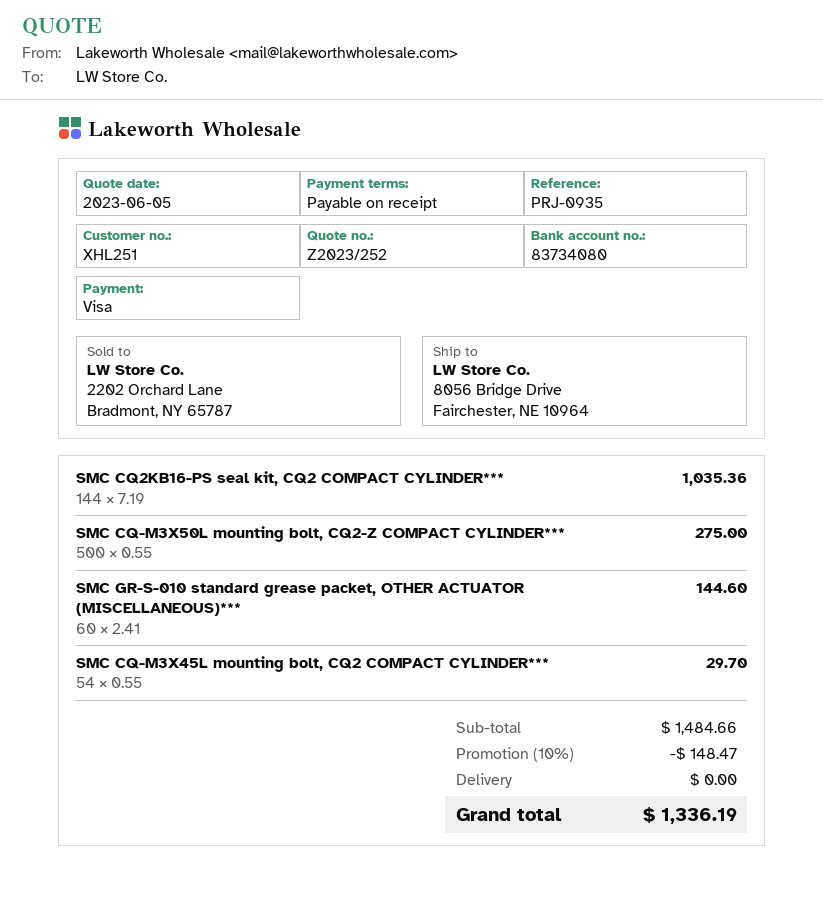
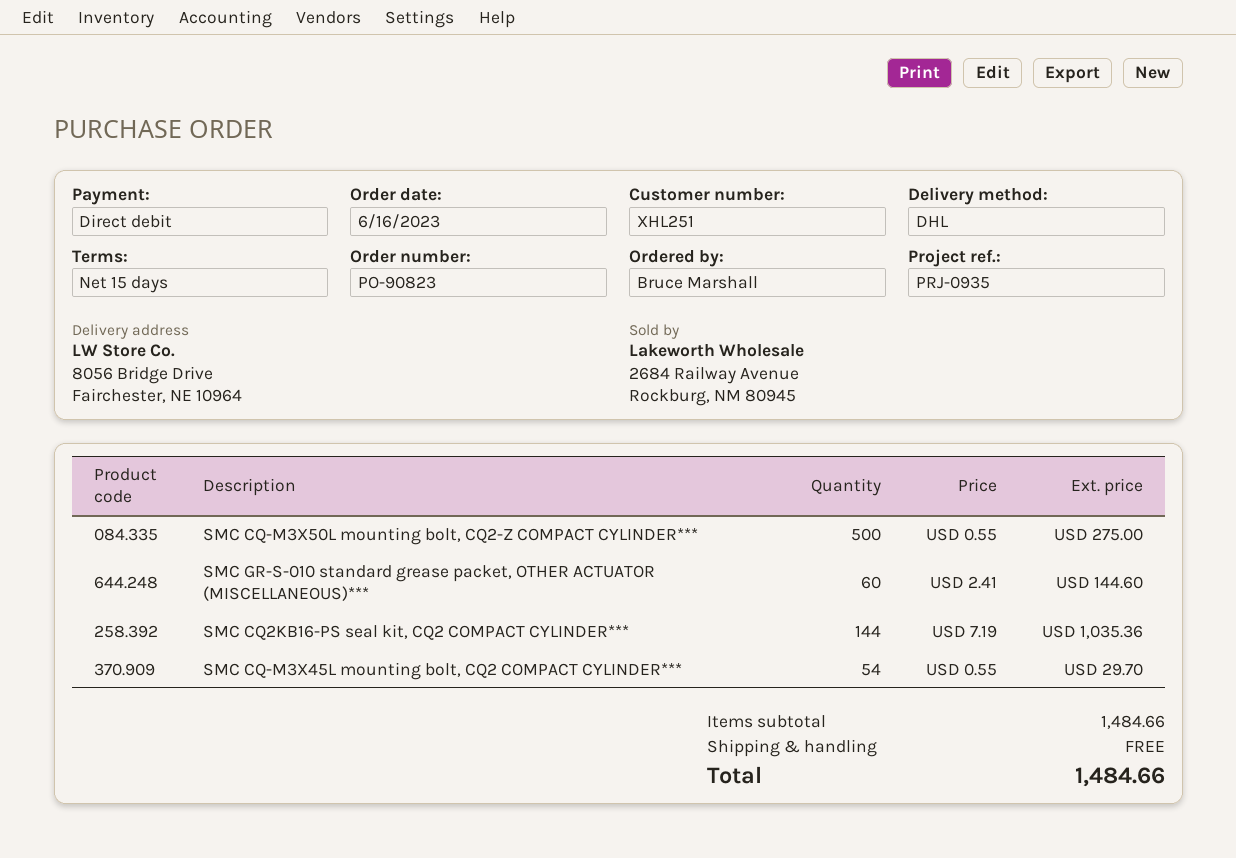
payment terms: on receipt -> 15 days
payment method: Visa -> direct debit
discount: 10% = 148.47 -> none
total: 1336.19 -> 1484.66

